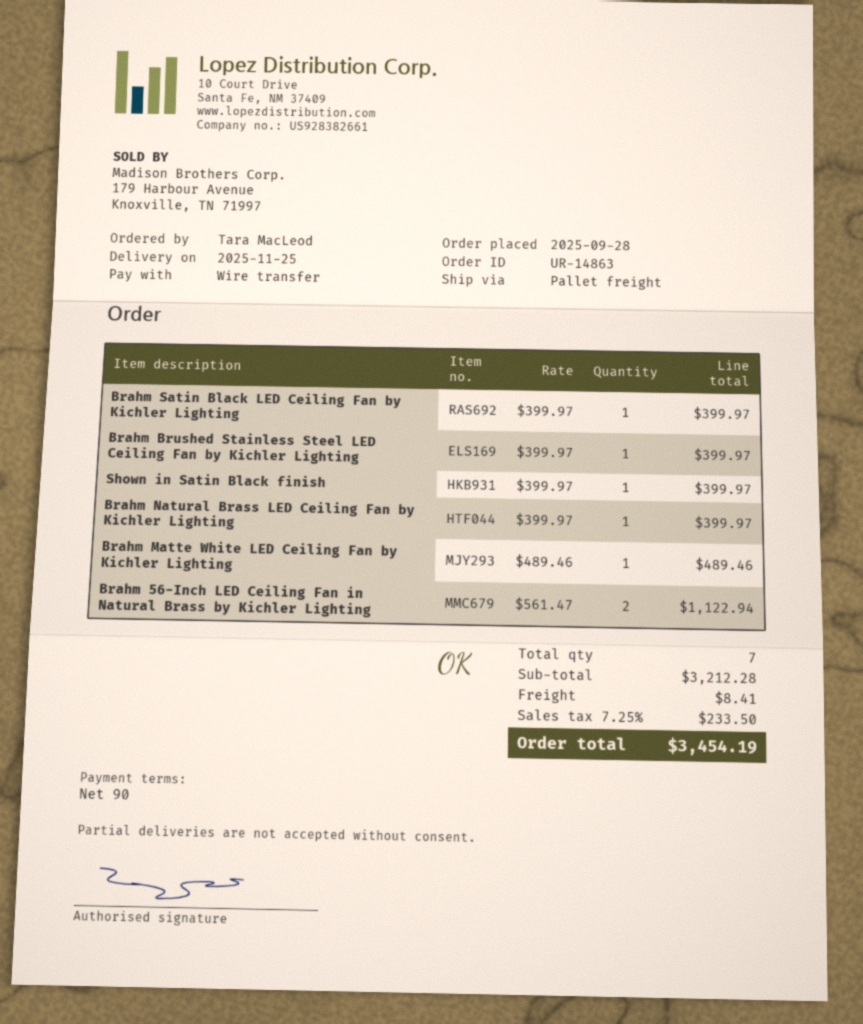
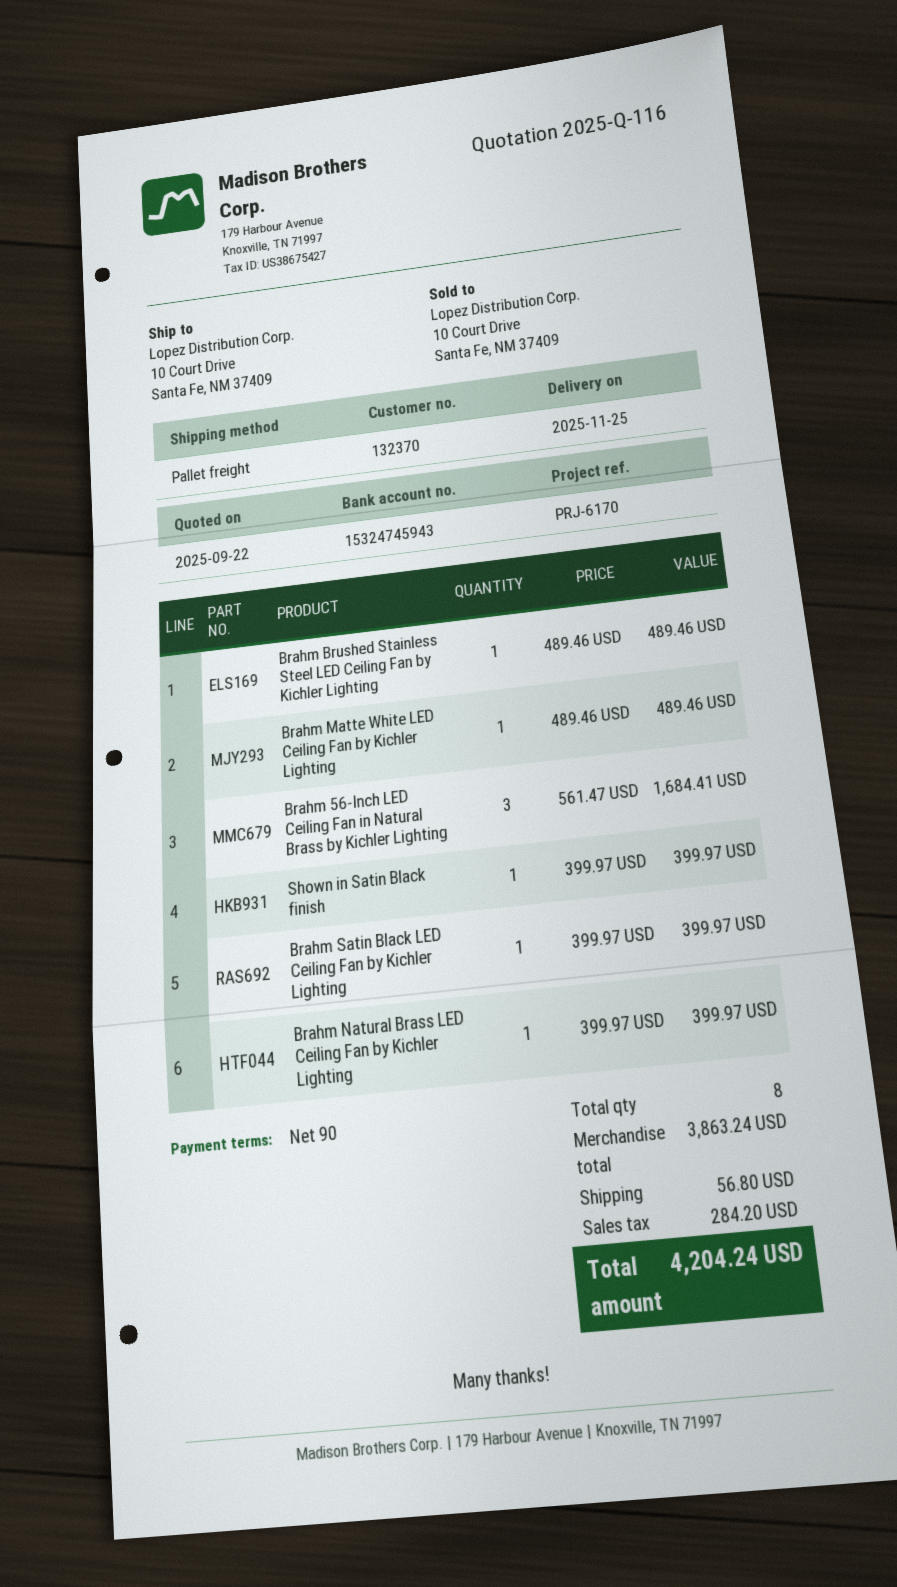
Brahm Brushed Stainless Steel LED Ceiling Fan by Kichler Lighting: 1 x 399.97 = 399.97 -> 1 x 489.46 = 489.46
Brahm 56-Inch LED Ceiling Fan in Natural Brass by Kichler Lighting: 2 x 561.47 = 1122.94 -> 3 x 561.47 = 1684.41
total quantity: 7 -> 8
subtotal: 3212.28 -> 3863.24
shipping: 8.41 -> 56.80
tax: 233.50 -> 284.20
total: 3454.19 -> 4204.24

